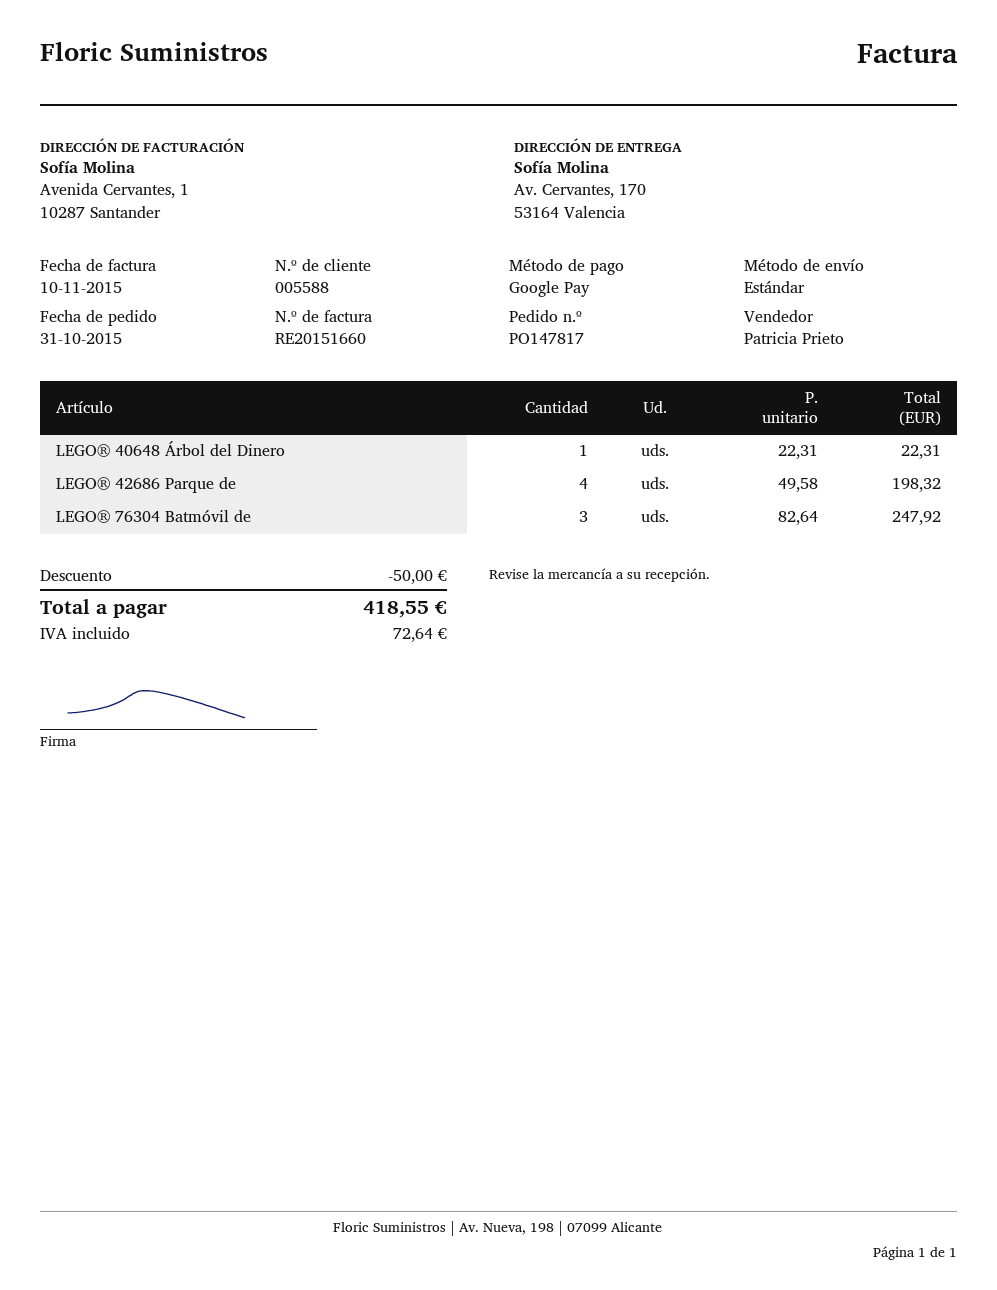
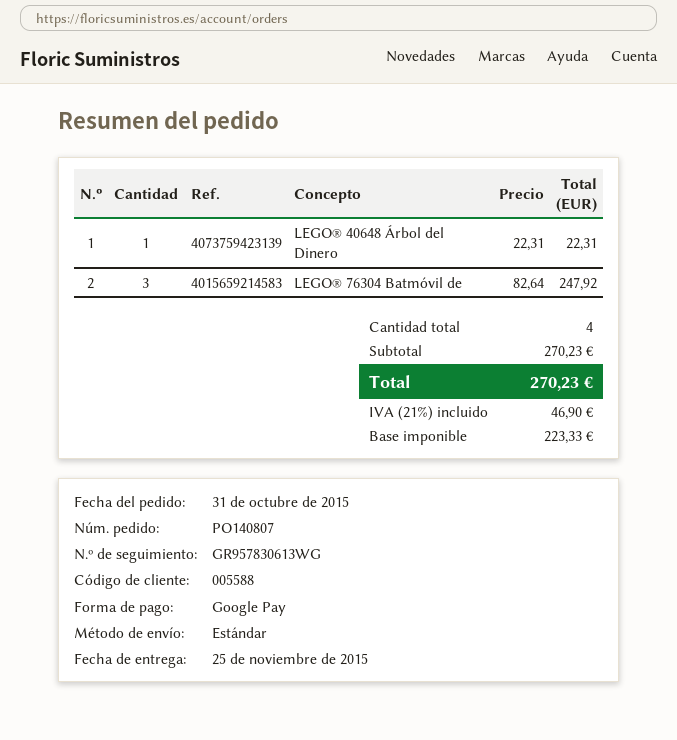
order number: PO147817 -> PO140807
LEGO® 42686 Parque de: 4 x 49.58 = 198.32 -> none
discount: 50.00 -> none
tax: 72.64 -> 46.90
total: 418.55 -> 270.23

